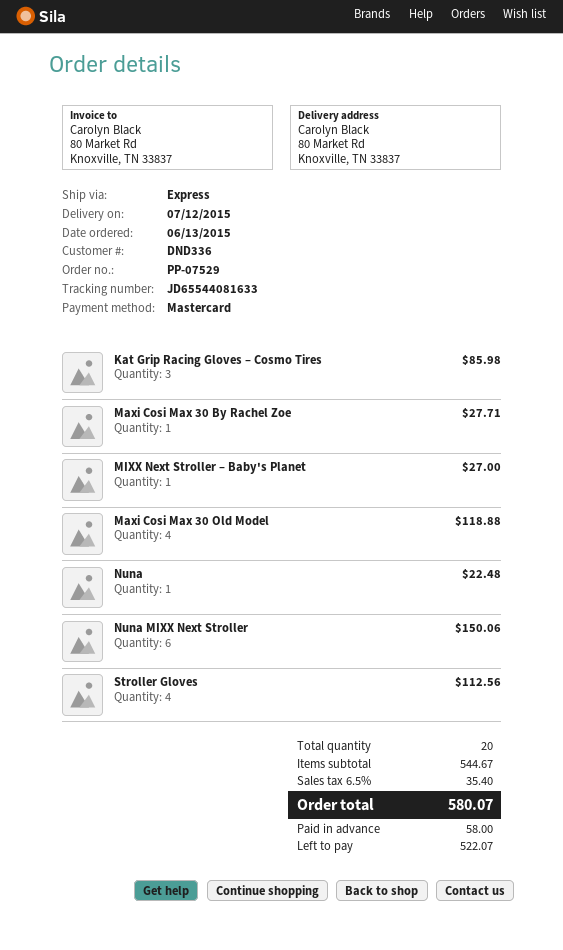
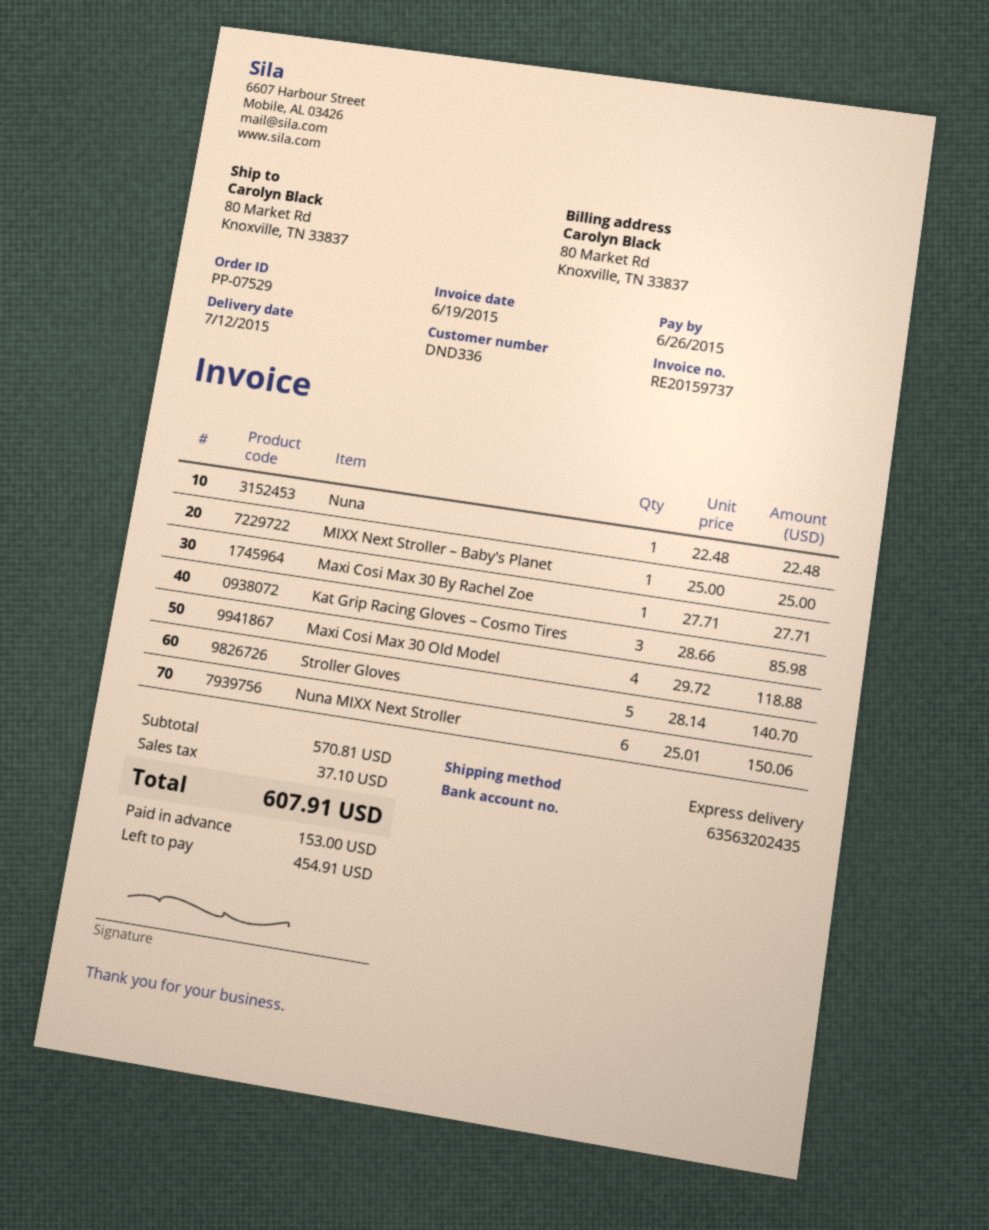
MIXX Next Stroller – Baby's Planet: 1 for 27.00 -> 1 for 25.00
Stroller Gloves: 4 for 112.56 -> 5 for 140.70
subtotal: 544.67 -> 570.81
tax: 35.40 -> 37.10
total: 580.07 -> 607.91
deposit: 58.00 -> 153.00
balance: 522.07 -> 454.91

